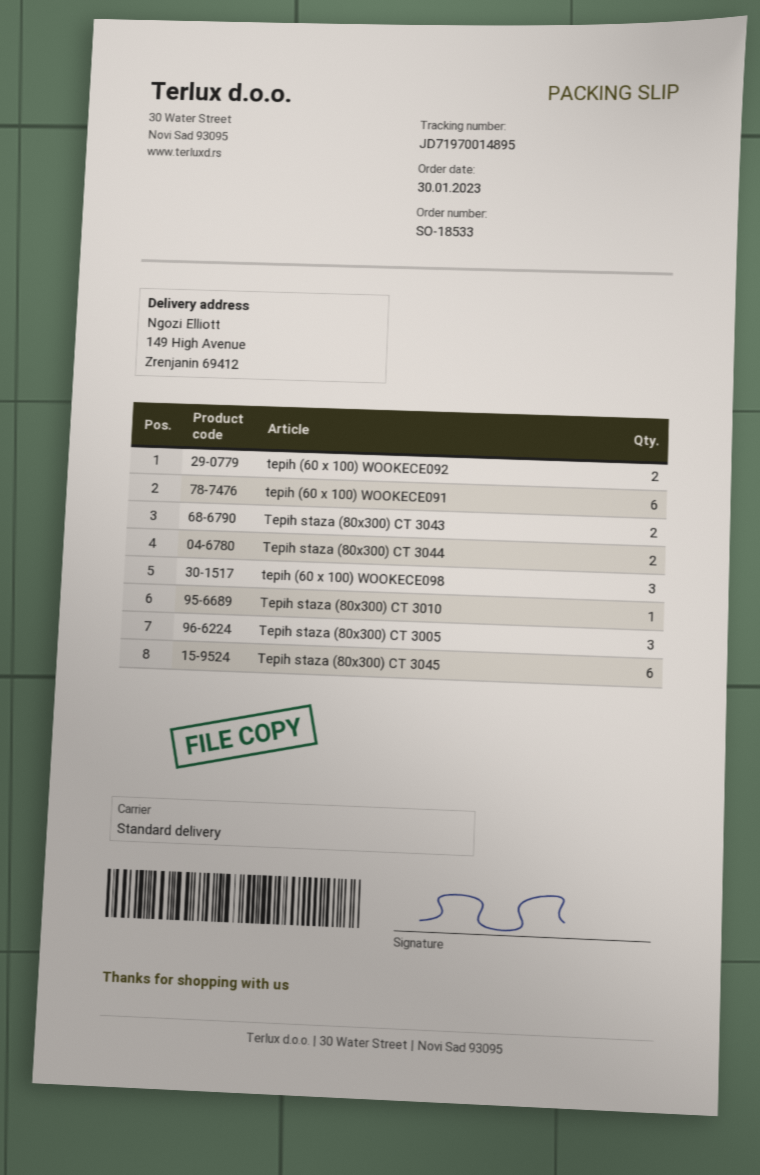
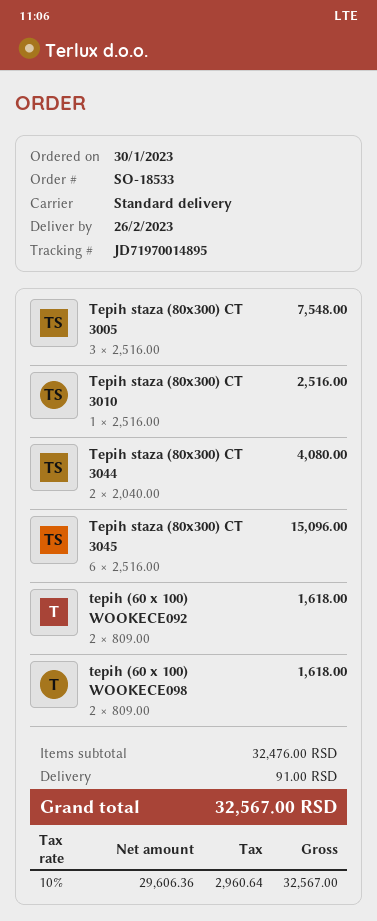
tepih (60 x 100) WOOKECE091: 6 -> none
Tepih staza (80x300) CT 3043: 2 -> none
tepih (60 x 100) WOOKECE098: 3 -> 2

